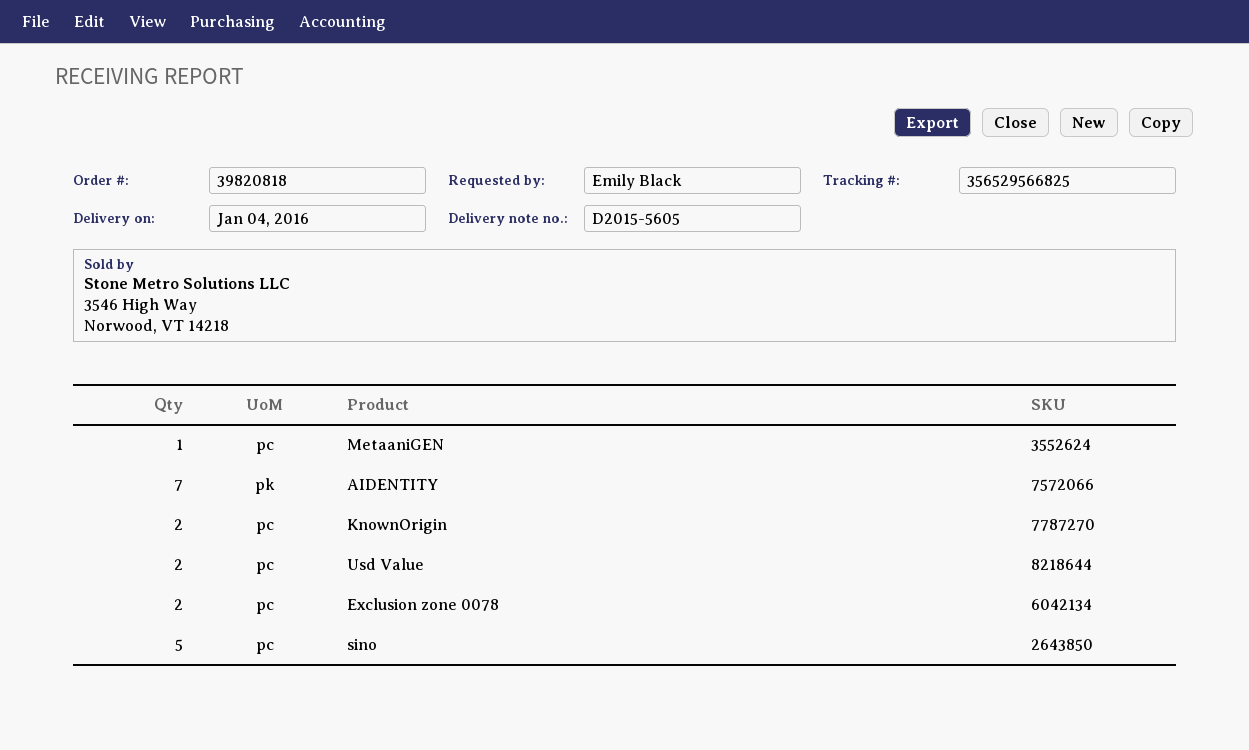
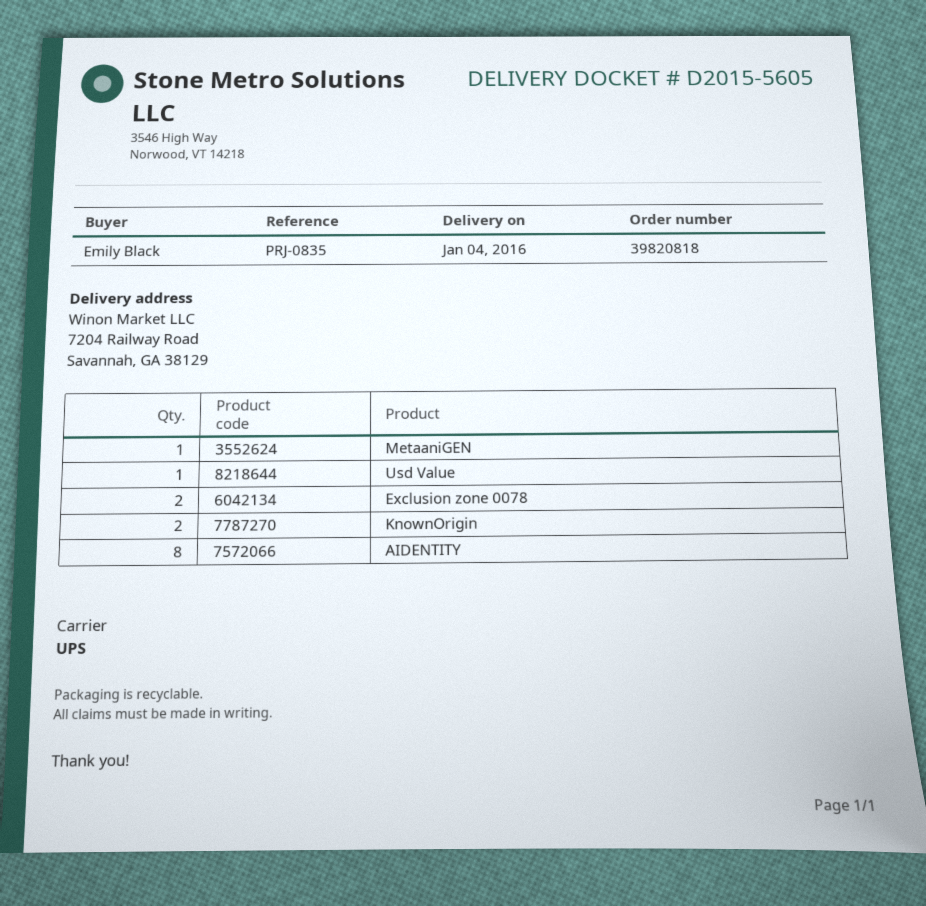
AIDENTITY: 7 -> 8
Usd Value: 2 -> 1
sino: 5 -> none

